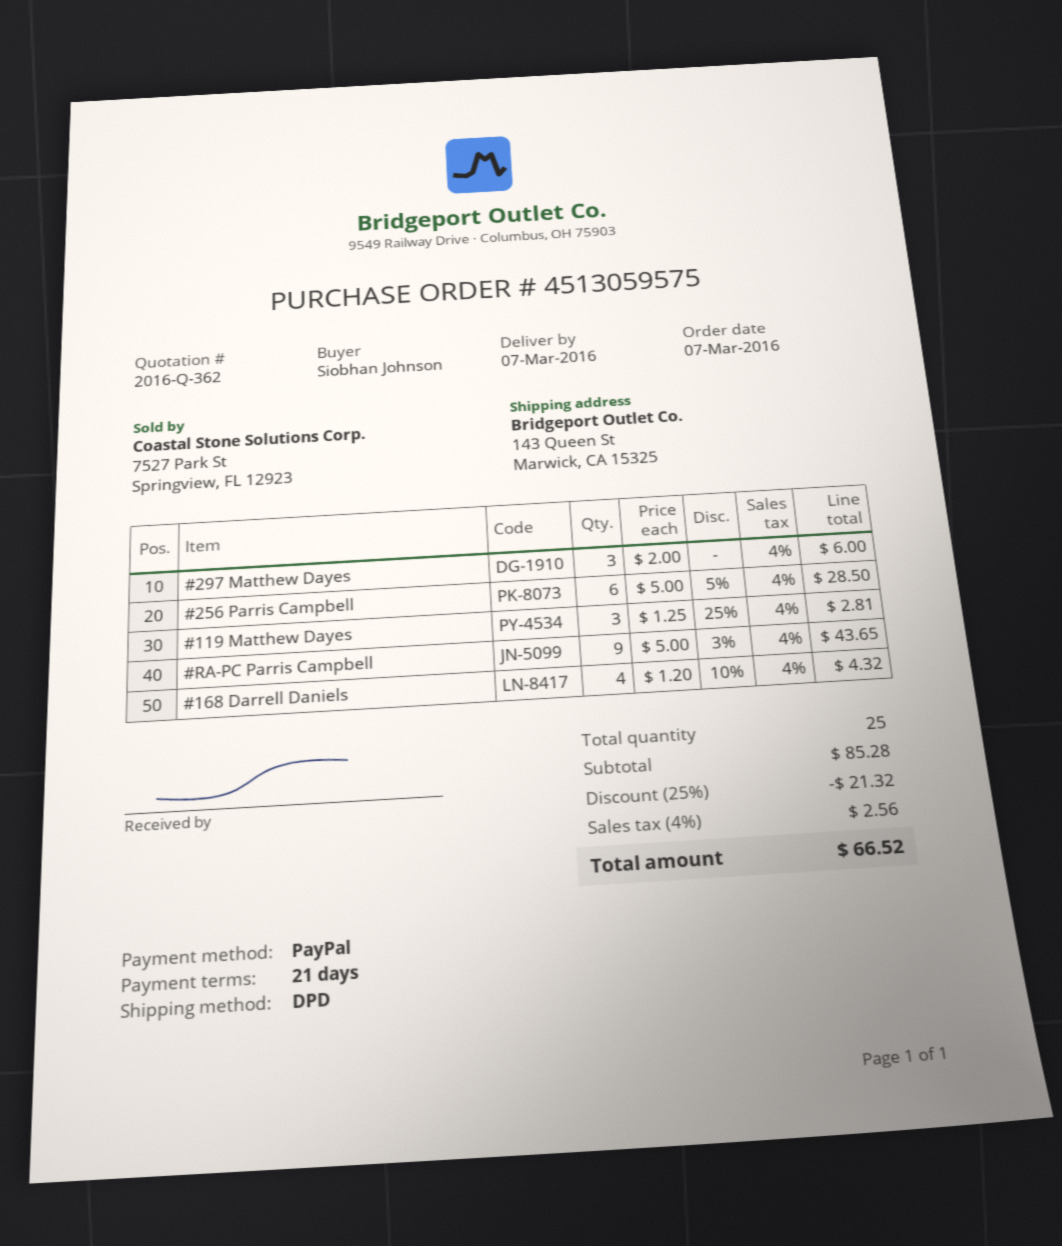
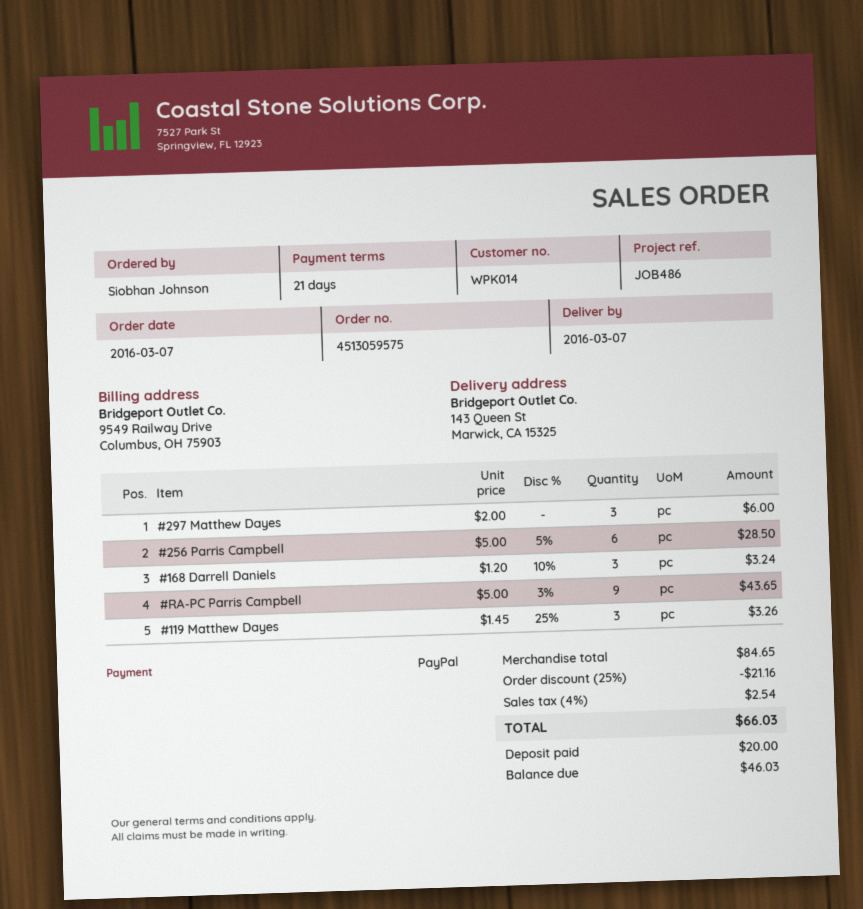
#119 Matthew Dayes: 3 x 1.25 - 25% = 2.81 -> 3 x 1.45 - 25% = 3.26
#168 Darrell Daniels: 4 x 1.20 - 10% = 4.32 -> 3 x 1.20 - 10% = 3.24
subtotal: 85.28 -> 84.65
discount: 25% = 21.32 -> 25% = 21.16
tax: 4% = 2.56 -> 4% = 2.54
total: 66.52 -> 66.03

